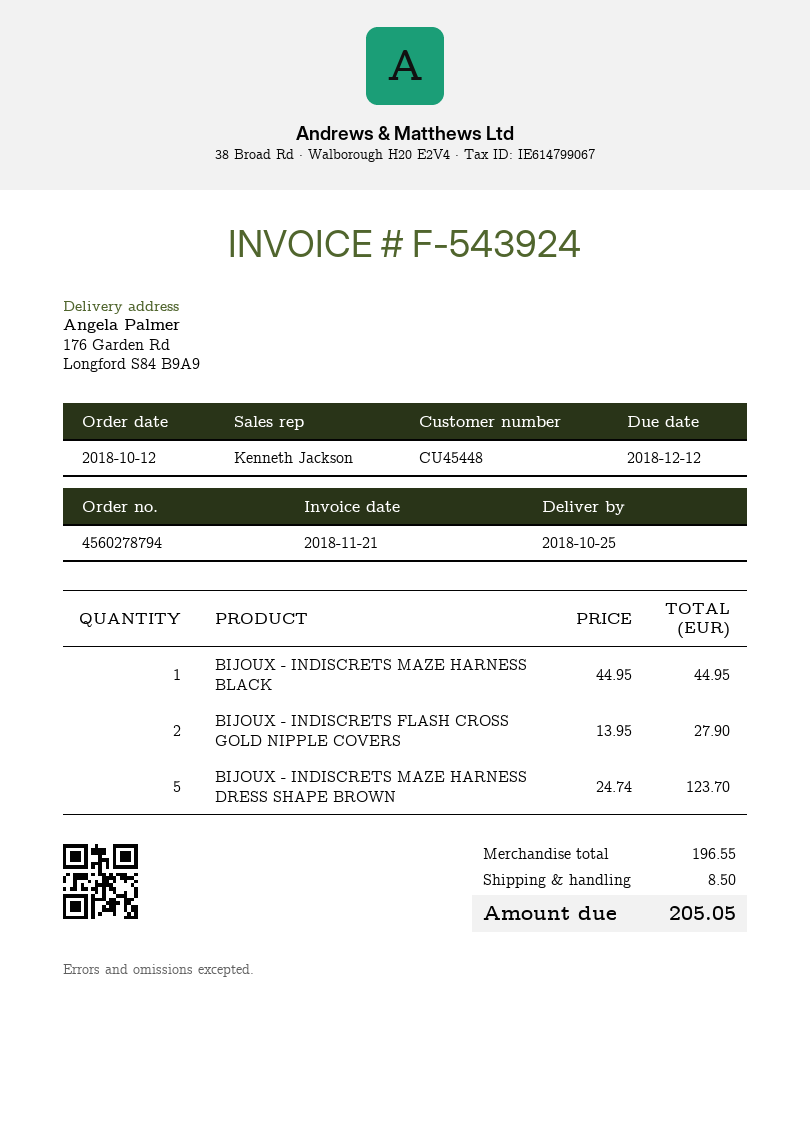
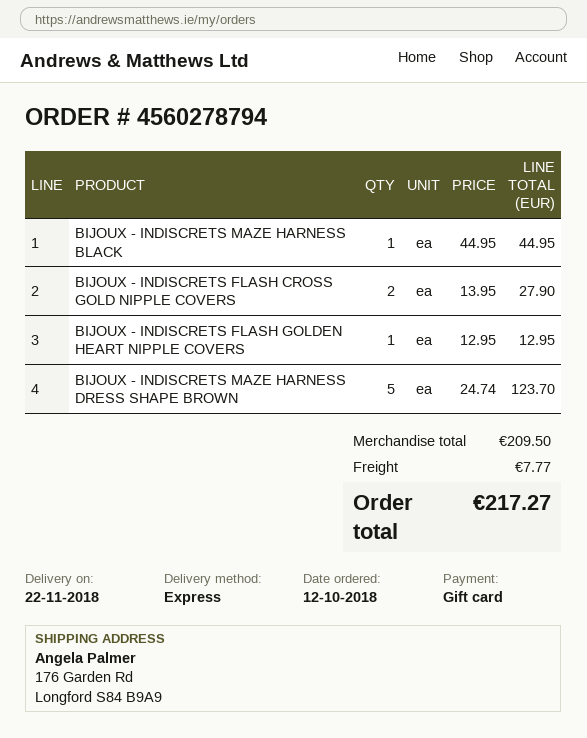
delivery date: 2018-10-25 -> 2018-11-22
BIJOUX - INDISCRETS FLASH GOLDEN HEART NIPPLE COVERS: none -> 1 x 12.95 = 12.95
subtotal: 196.55 -> 209.50
shipping: 8.50 -> 7.77
total: 205.05 -> 217.27

